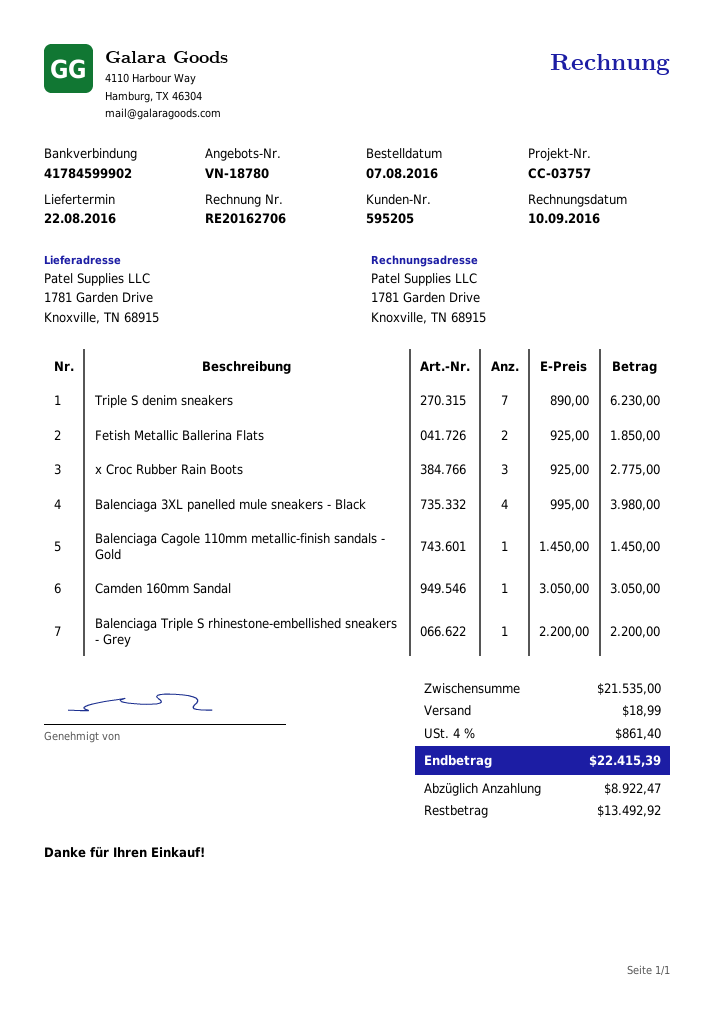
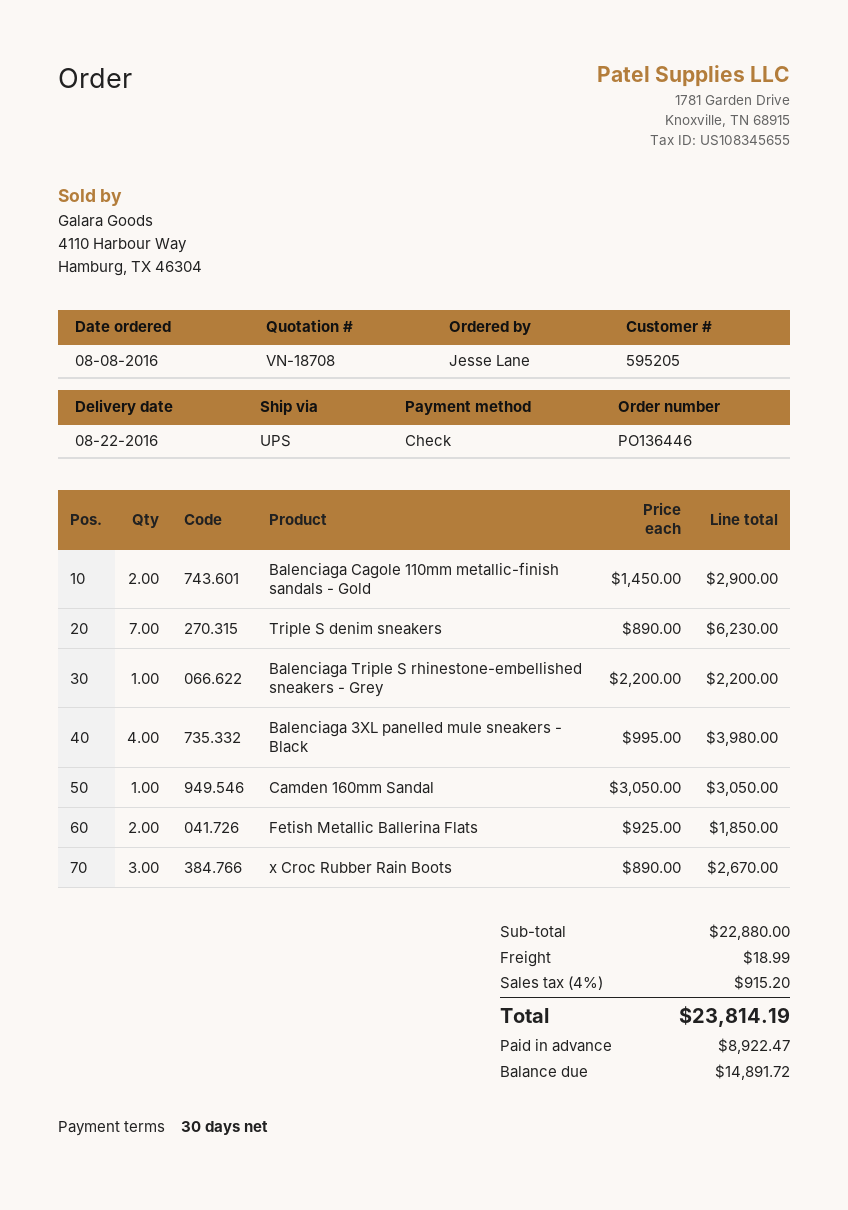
quote number: VN-18780 -> VN-18708
order date: 2016-08-07 -> 2016-08-08
x Croc Rubber Rain Boots: 3 x 925.00 = 2775.00 -> 3 x 890.00 = 2670.00
Balenciaga Cagole 110mm metallic-finish sandals - Gold: 1 x 1450.00 = 1450.00 -> 2 x 1450.00 = 2900.00
subtotal: 21535.00 -> 22880.00
tax: 4% = 861.40 -> 4% = 915.20
total: 22415.39 -> 23814.19
balance: 13492.92 -> 14891.72

